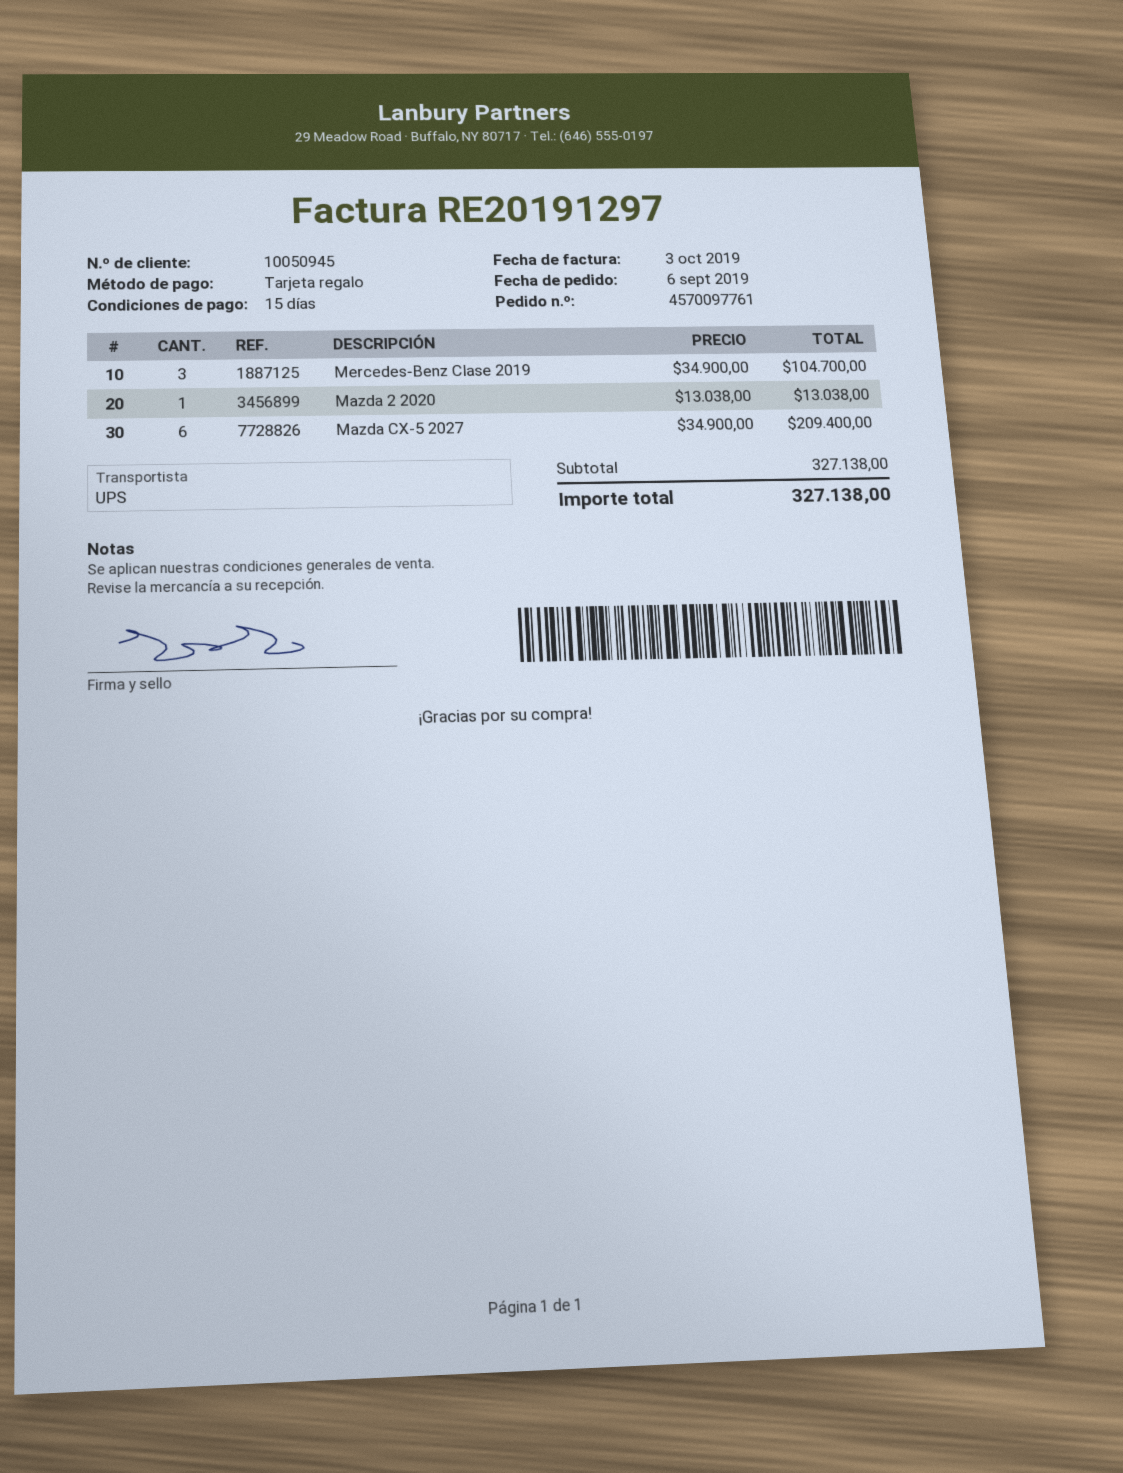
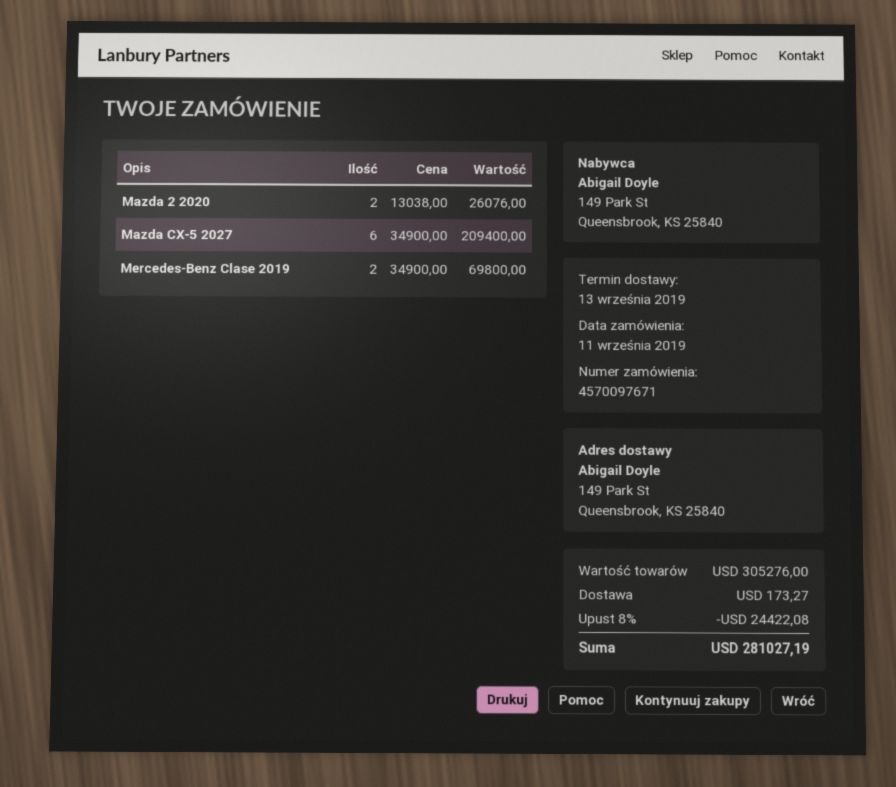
order number: 4570097761 -> 4570097671
order date: 2019-09-06 -> 2019-09-11
Mercedes-Benz Clase 2019: 3 x 34900.00 = 104700.00 -> 2 x 34900.00 = 69800.00
Mazda 2 2020: 1 x 13038.00 = 13038.00 -> 2 x 13038.00 = 26076.00
subtotal: 327138.00 -> 305276.00
discount: none -> 8% = 24422.08
shipping: none -> 173.27
total: 327138.00 -> 281027.19

